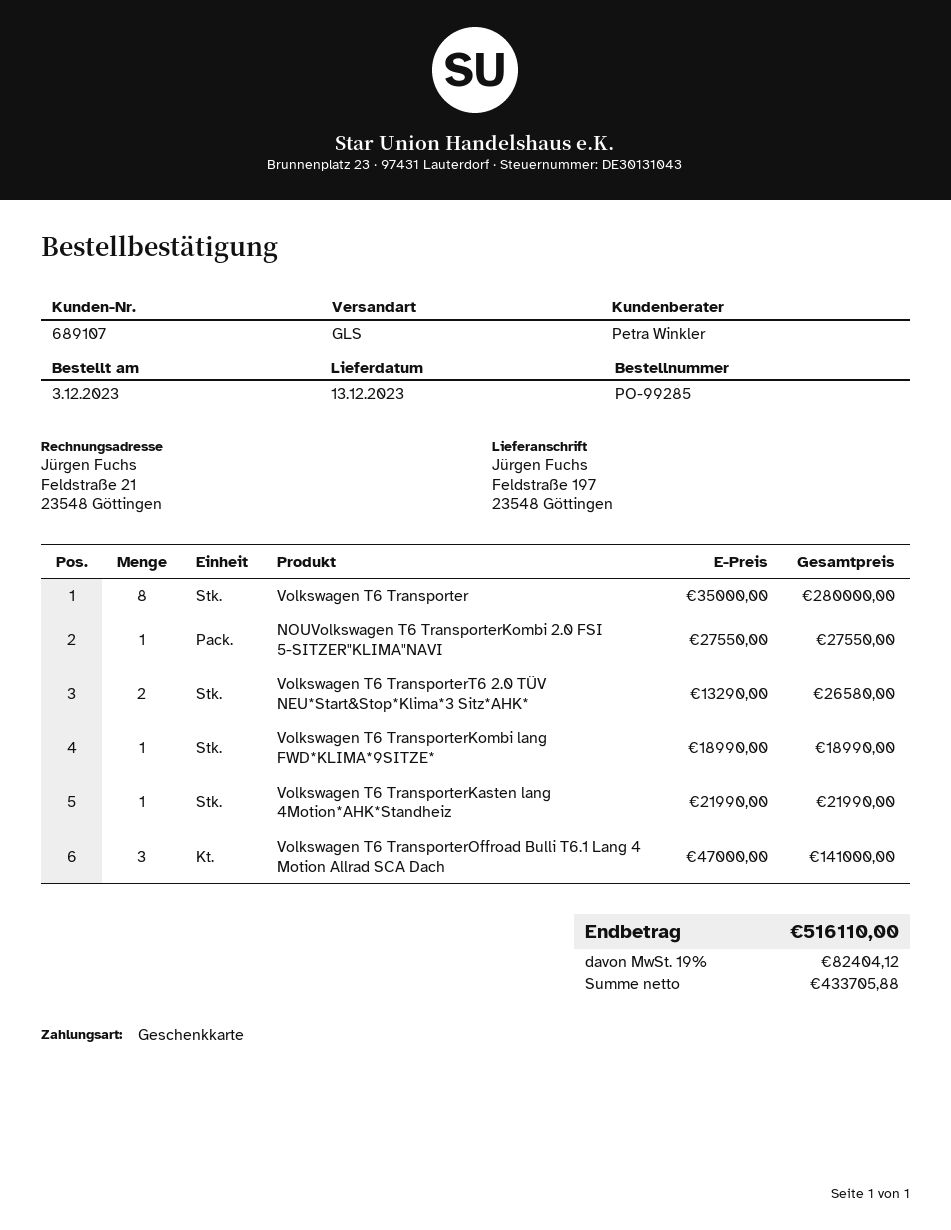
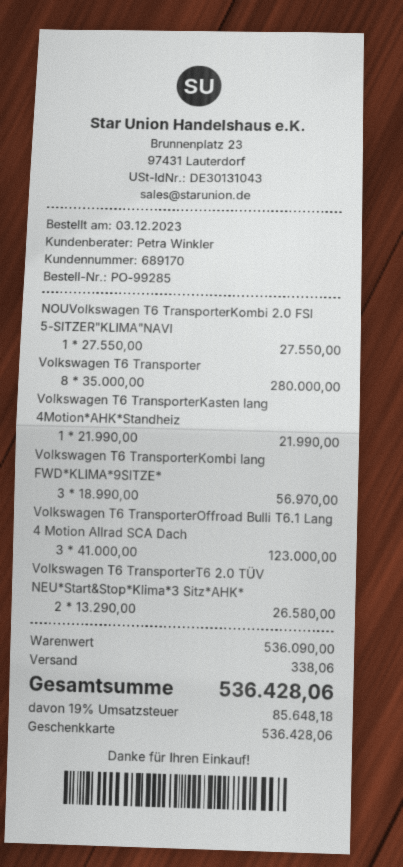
customer number: 689107 -> 689170
Volkswagen T6 TransporterKombi lang FWD*KLIMA*9SITZE*: 1 x 18990.00 = 18990.00 -> 3 x 18990.00 = 56970.00
Volkswagen T6 TransporterOffroad Bulli T6.1 Lang 4 Motion Allrad SCA Dach: 3 x 47000.00 = 141000.00 -> 3 x 41000.00 = 123000.00
shipping: none -> 338.06
tax: 19% = 82404.12 -> 19% = 85648.18
total: 516110.00 -> 536428.06

